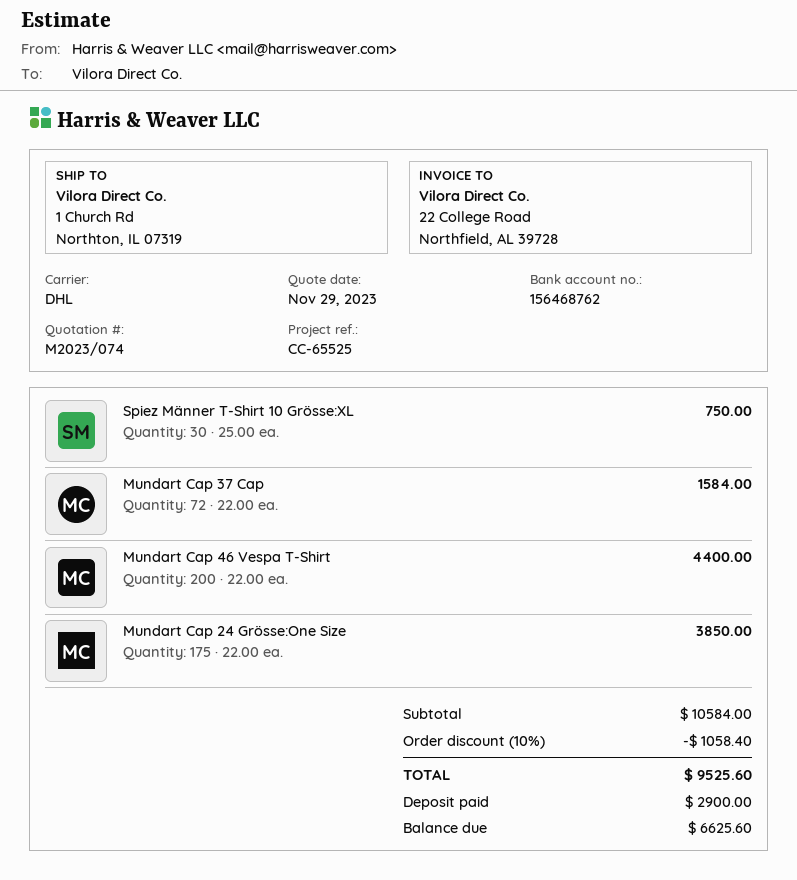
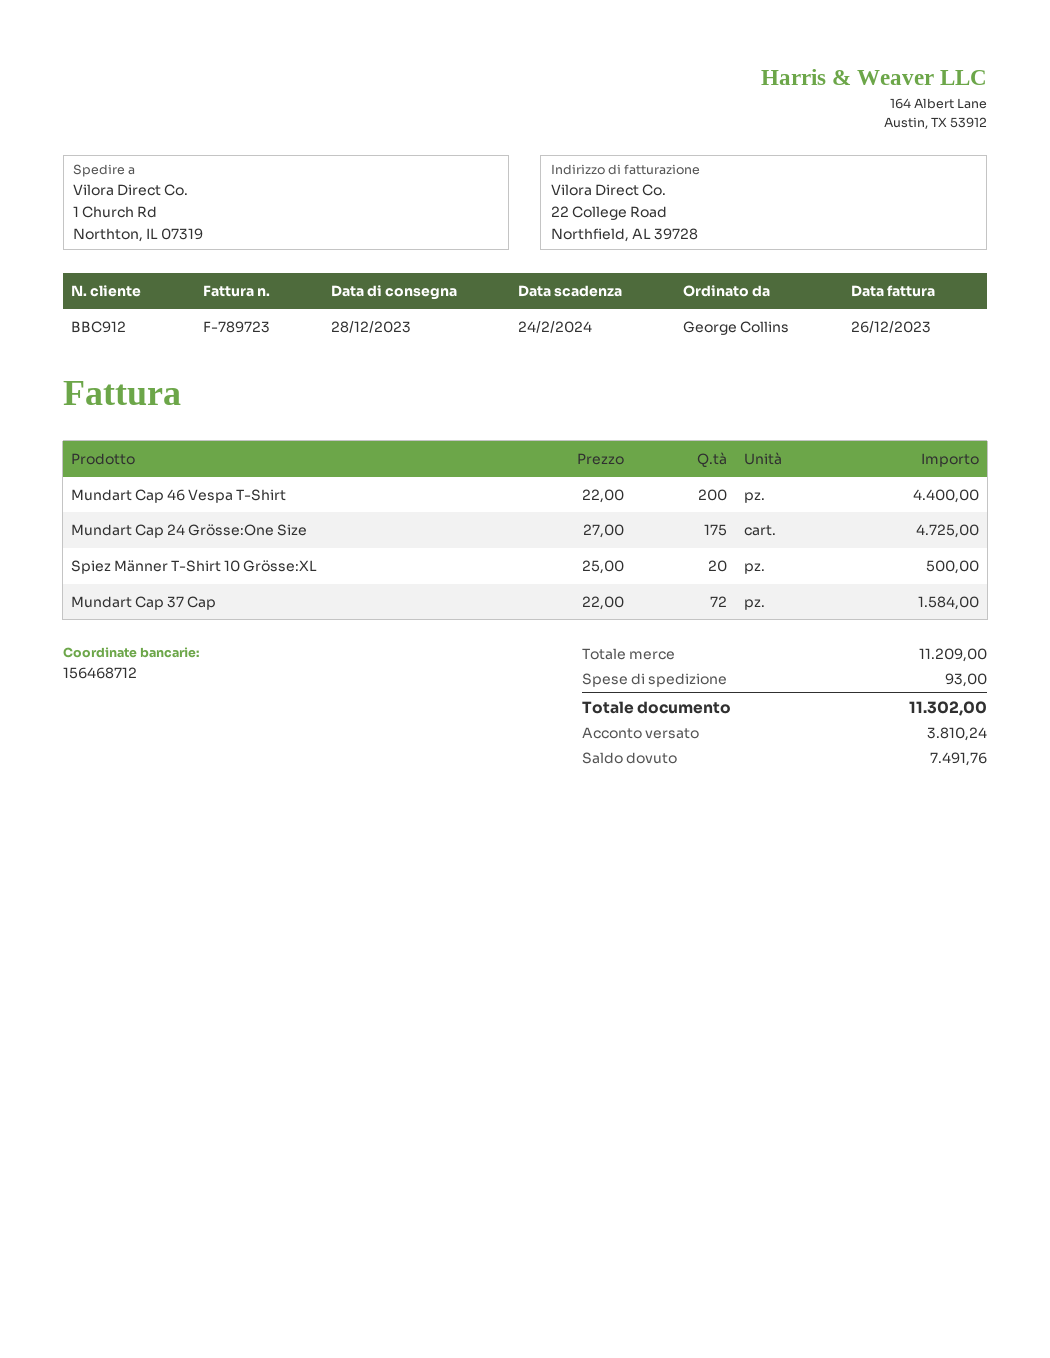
bank account: 156468762 -> 156468712
Spiez Männer T-Shirt 10 Grösse:XL: 30 x 25.00 = 750.00 -> 20 x 25.00 = 500.00
Mundart Cap 24 Grösse:One Size: 175 x 22.00 = 3850.00 -> 175 x 27.00 = 4725.00
subtotal: 10584.00 -> 11209.00
discount: 10% = 1058.40 -> none
shipping: none -> 93.00
total: 9525.60 -> 11302.00
deposit: 2900.00 -> 3810.24
balance: 6625.60 -> 7491.76

